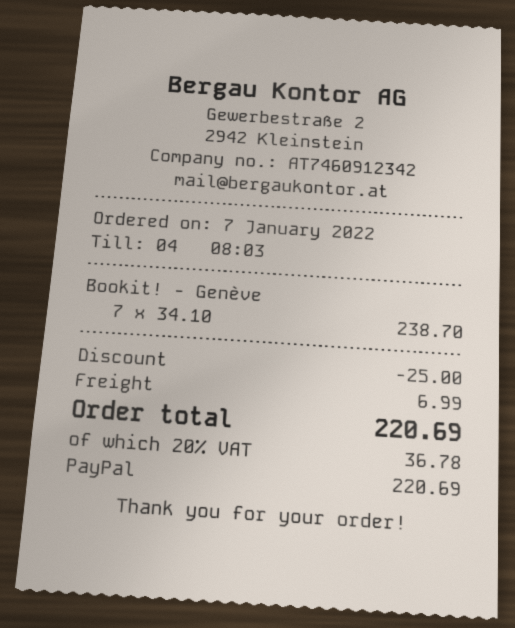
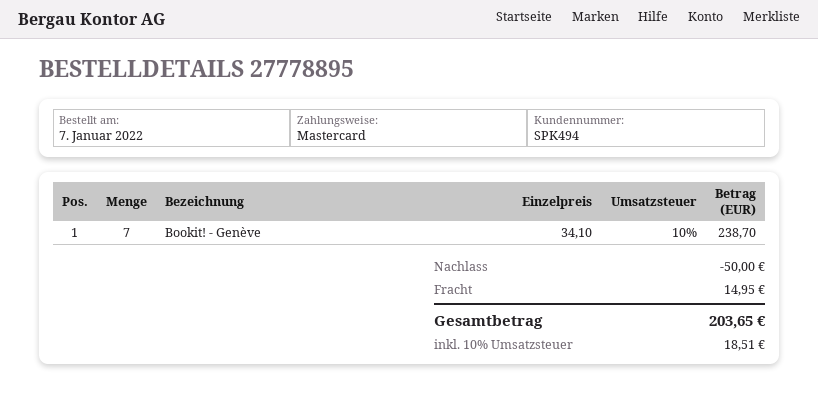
payment method: PayPal -> Mastercard
discount: 25.00 -> 50.00
shipping: 6.99 -> 14.95
tax: 20% = 36.78 -> 10% = 18.51
total: 220.69 -> 203.65

